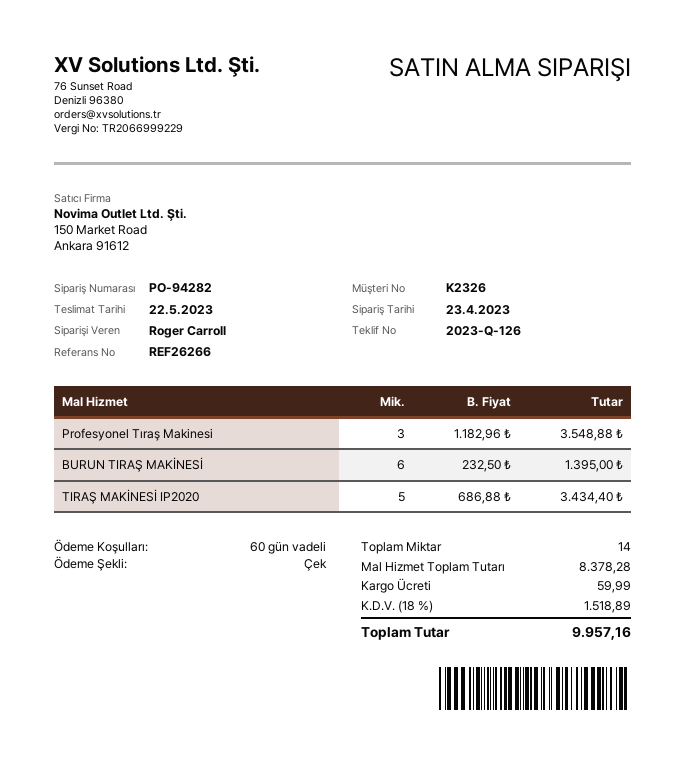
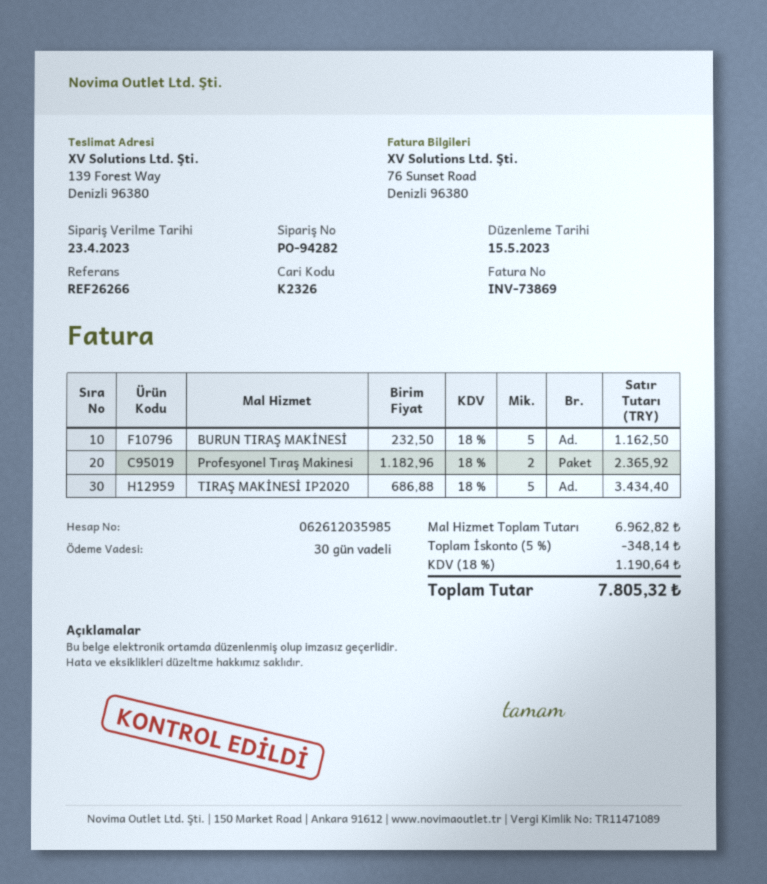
payment terms: 60 days -> 30 days
Profesyonel Tıraş Makinesi: 3 x 1182.96 = 3548.88 -> 2 x 1182.96 = 2365.92
BURUN TIRAŞ MAKİNESİ: 6 x 232.50 = 1395.00 -> 5 x 232.50 = 1162.50
subtotal: 8378.28 -> 6962.82
discount: none -> 5% = 348.14
shipping: 59.99 -> none
tax: 18% = 1518.89 -> 18% = 1190.64
total: 9957.16 -> 7805.32

